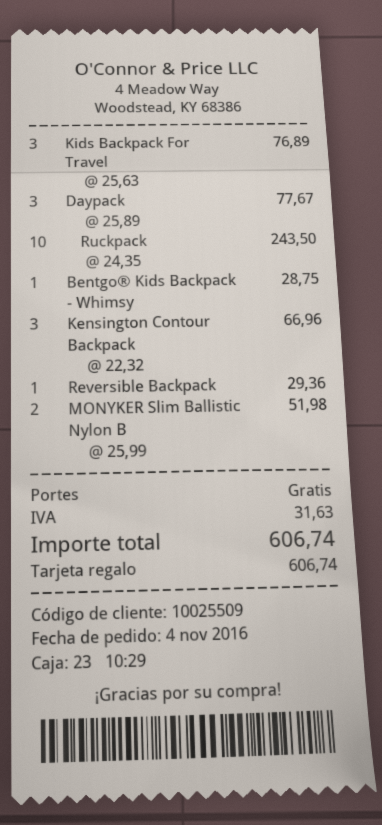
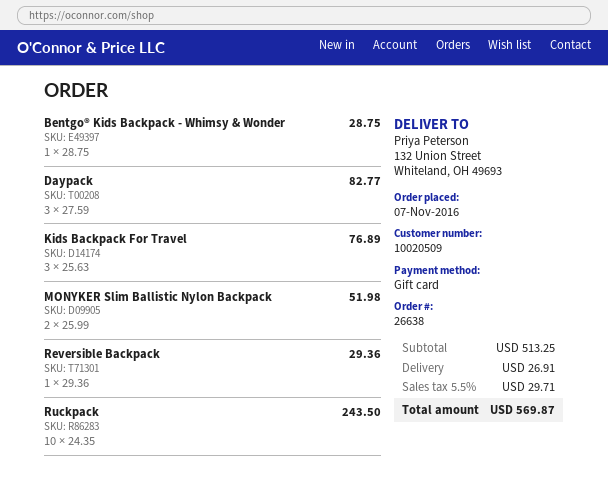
order date: 2016-11-04 -> 2016-11-07
customer number: 10025509 -> 10020509
Daypack: 3 x 25.89 = 77.67 -> 3 x 27.59 = 82.77
Kensington Contour Backpack: 3 x 22.32 = 66.96 -> none
shipping: 0.00 -> 26.91
tax: 31.63 -> 29.71
total: 606.74 -> 569.87

